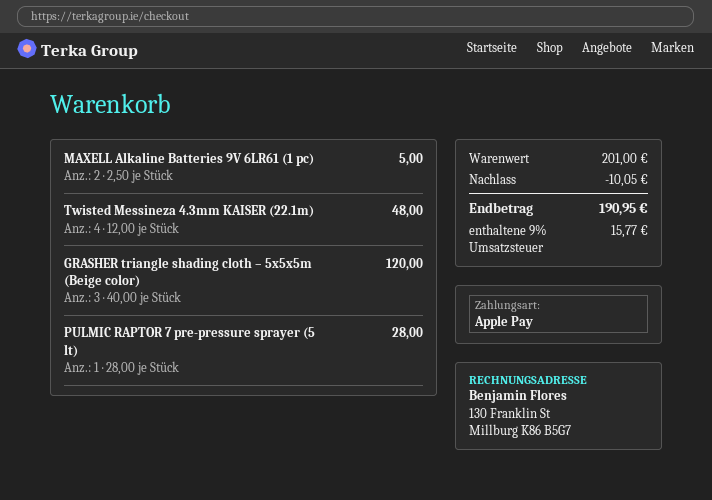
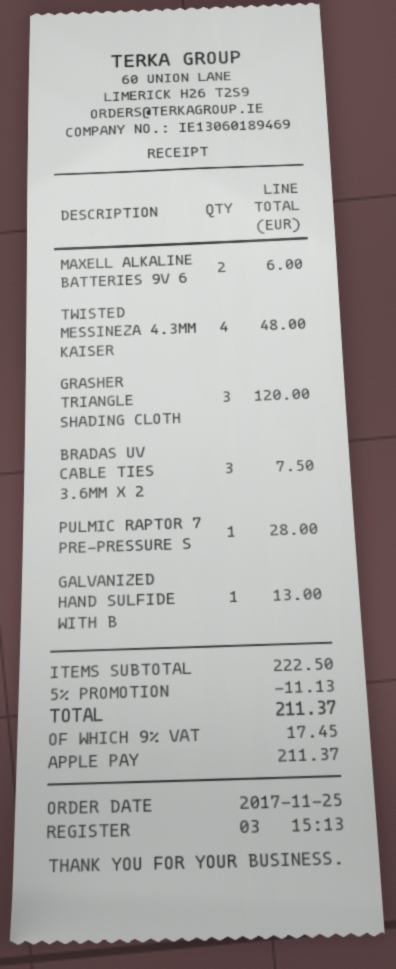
MAXELL Alkaline Batteries 9V 6LR61 (1 pc): 2 for 5.00 -> 2 for 6.00
BRADAS UV CABLE TIES 3.6MM X 2: none -> 3 for 7.50
GALVANIZED HAND SULFIDE WITH B: none -> 1 for 13.00
subtotal: 201.00 -> 222.50
discount: 10.05 -> 11.13
tax: 9% = 15.77 -> 9% = 17.45
total: 190.95 -> 211.37

